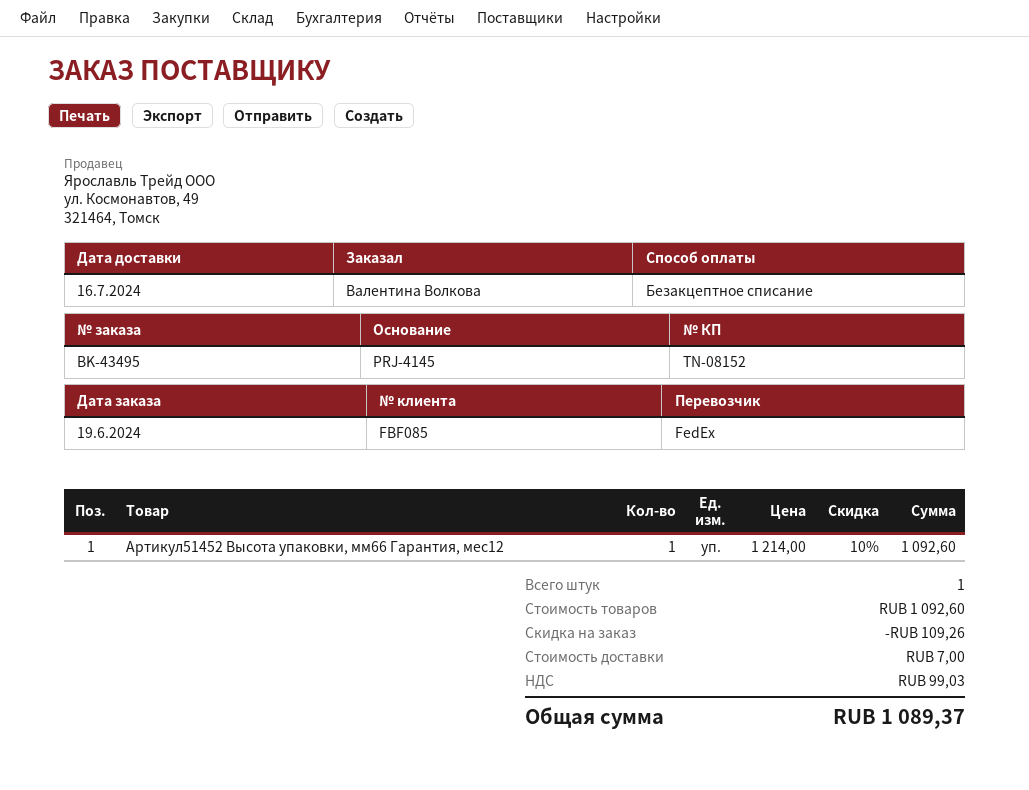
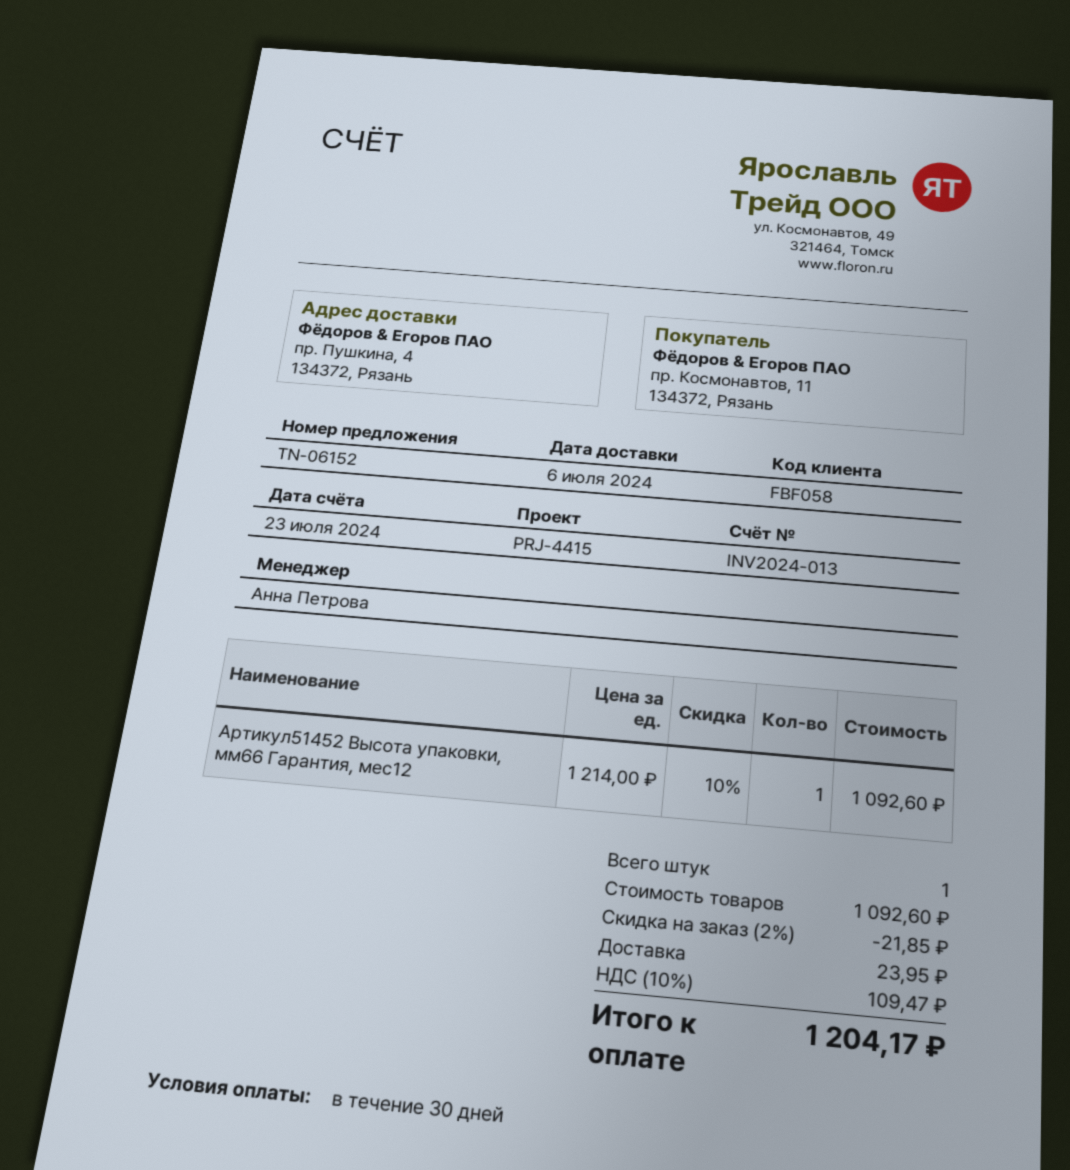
quote number: TN-08152 -> TN-06152
delivery date: 2024-07-16 -> 2024-07-06
customer number: FBF085 -> FBF058
reference: PRJ-4145 -> PRJ-4415
discount: 109.26 -> 21.85
shipping: 7.00 -> 23.95
tax: 99.03 -> 109.47
total: 1089.37 -> 1204.17

